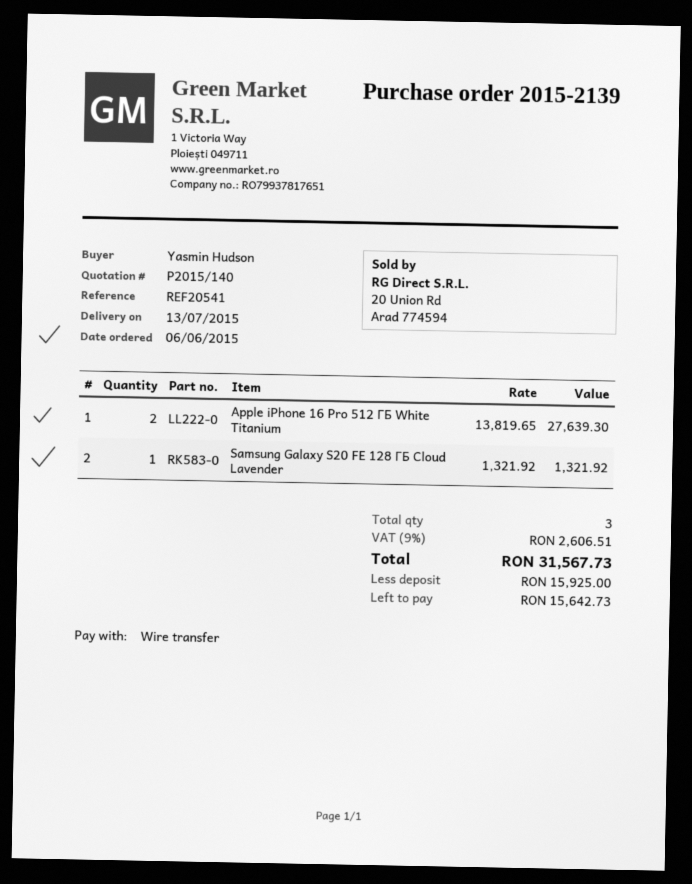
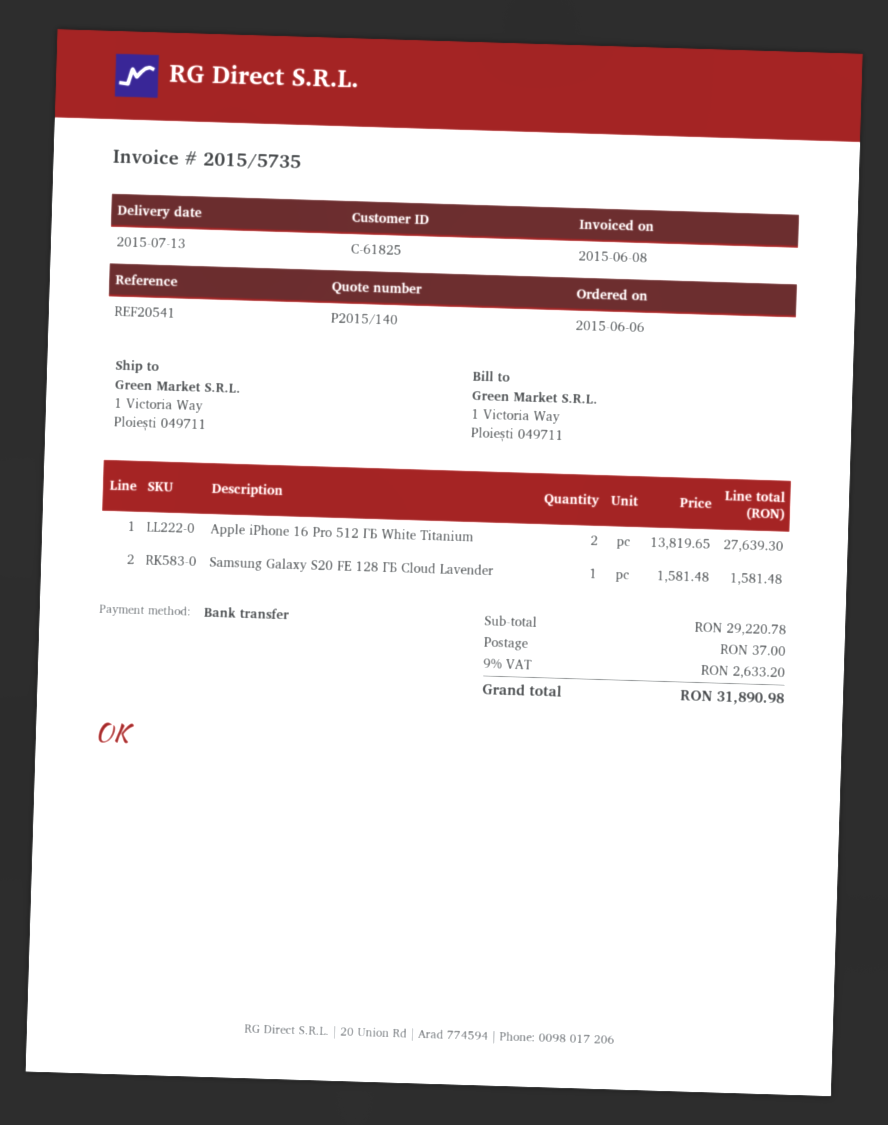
Samsung Galaxy S20 FE 128 ГБ Cloud Lavender: 1 x 1321.92 = 1321.92 -> 1 x 1581.48 = 1581.48
shipping: none -> 37.00
tax: 9% = 2606.51 -> 9% = 2633.20
total: 31567.73 -> 31890.98

